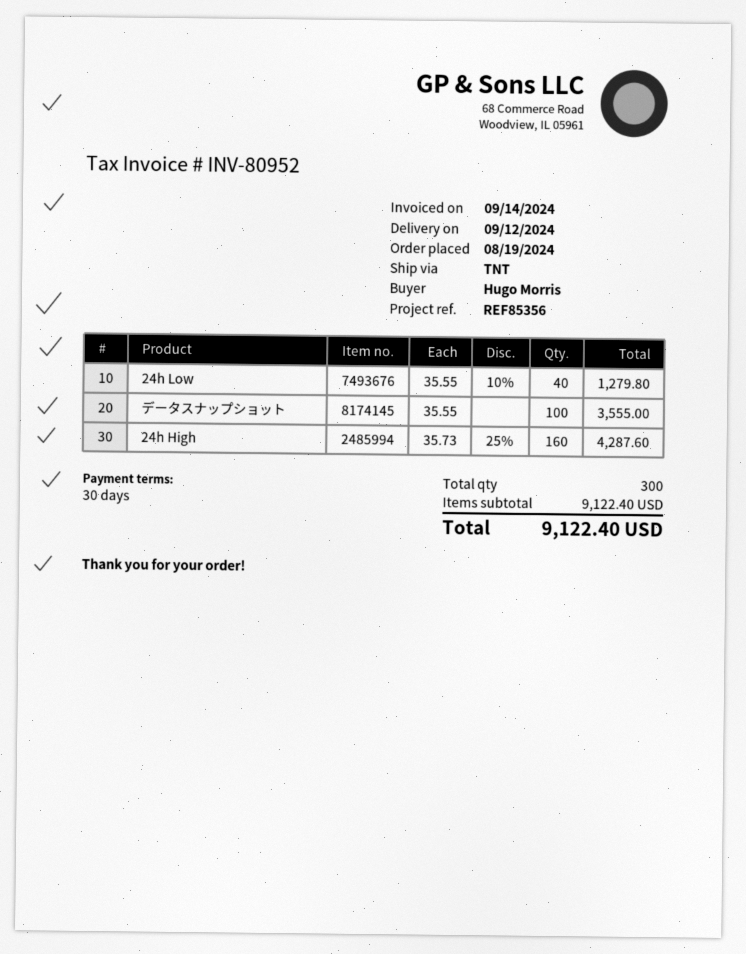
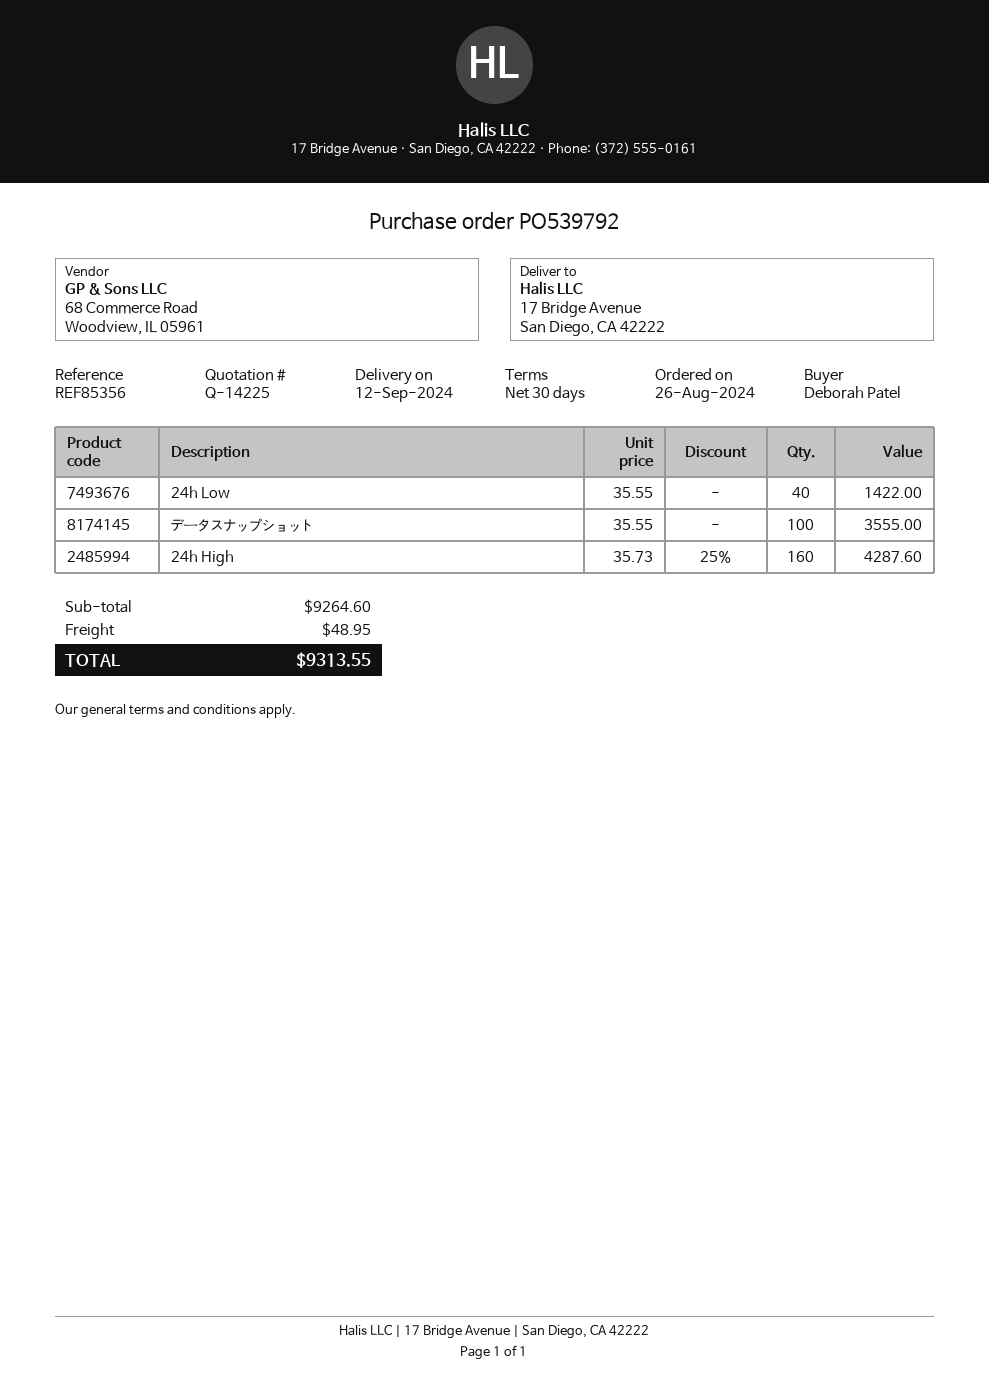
order date: 2024-08-19 -> 2024-08-26
ordered by: Hugo Morris -> Deborah Patel
24h Low: 40 x 35.55 - 10% = 1279.80 -> 40 x 35.55 = 1422.00
subtotal: 9122.40 -> 9264.60
shipping: none -> 48.95
total: 9122.40 -> 9313.55

